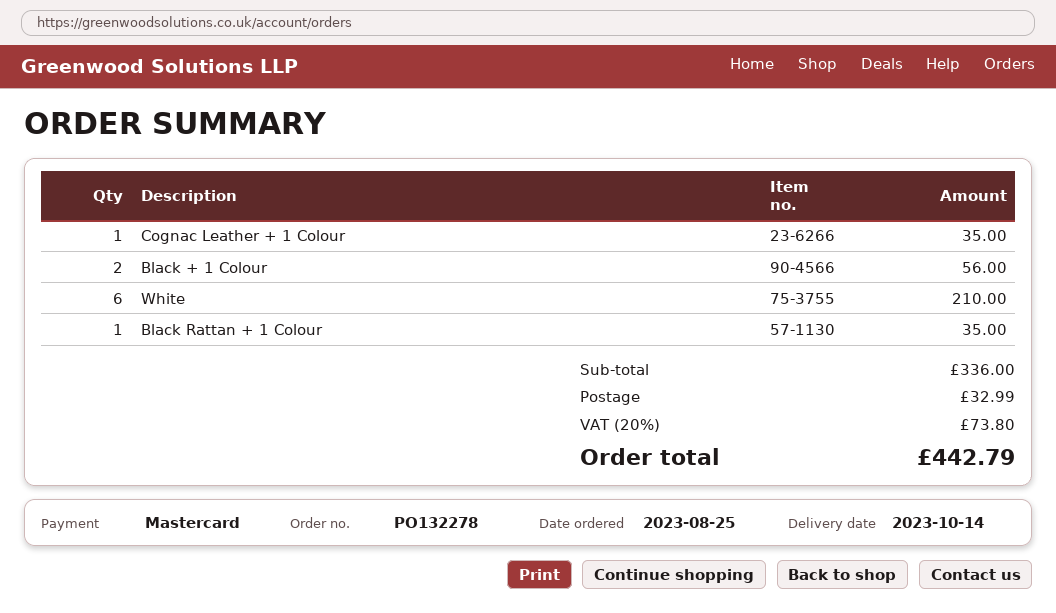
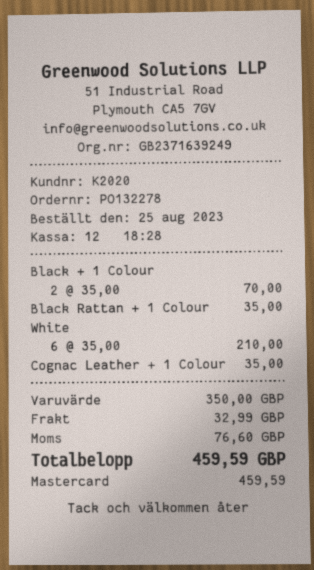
Black + 1 Colour: 2 for 56.00 -> 2 for 70.00
subtotal: 336.00 -> 350.00
tax: 73.80 -> 76.60
total: 442.79 -> 459.59

